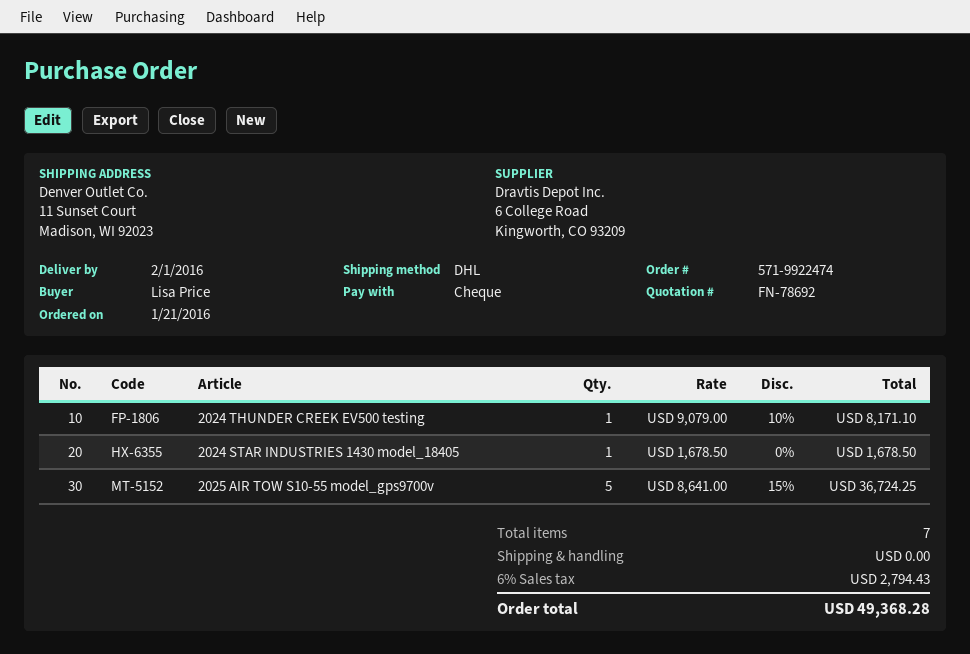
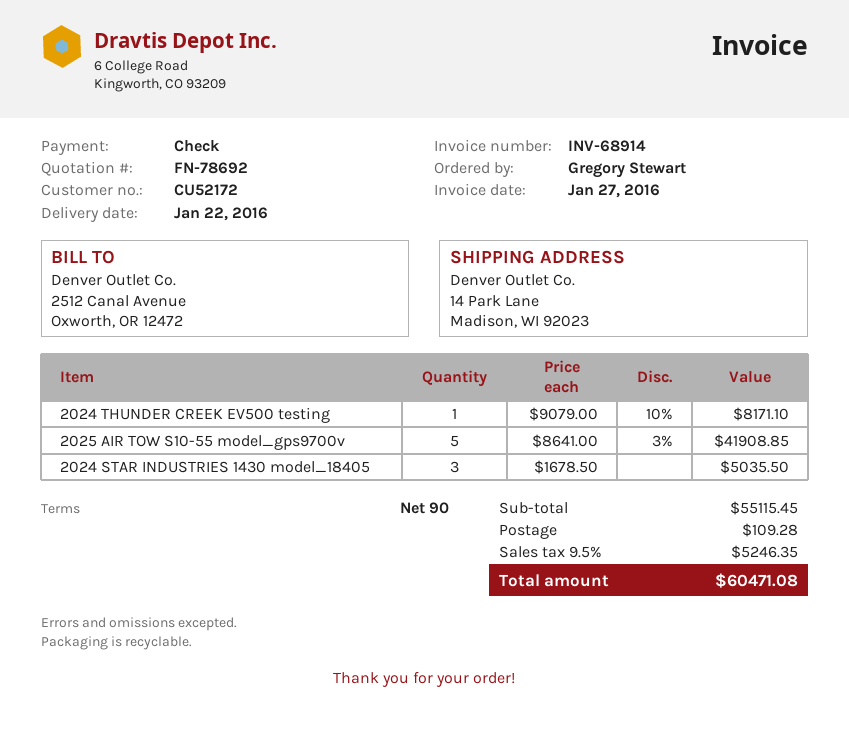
delivery date: 2016-02-01 -> 2016-01-22
ordered by: Lisa Price -> Gregory Stewart
ship to: 11 Sunset Court, Madison, WI 92023 -> 14 Park Lane, Madison, WI 92023
2024 STAR INDUSTRIES 1430 model_18405: 1 x 1678.50 = 1678.50 -> 3 x 1678.50 = 5035.50
2025 AIR TOW S10-55 model_gps9700v: 5 x 8641.00 - 15% = 36724.25 -> 5 x 8641.00 - 3% = 41908.85
shipping: 0.00 -> 109.28
tax: 6% = 2794.43 -> 9.5% = 5246.35
total: 49368.28 -> 60471.08

